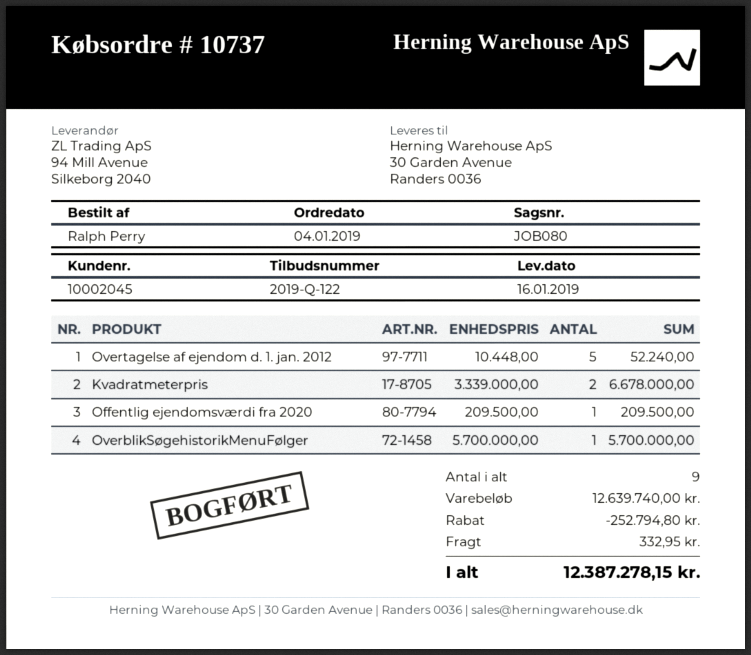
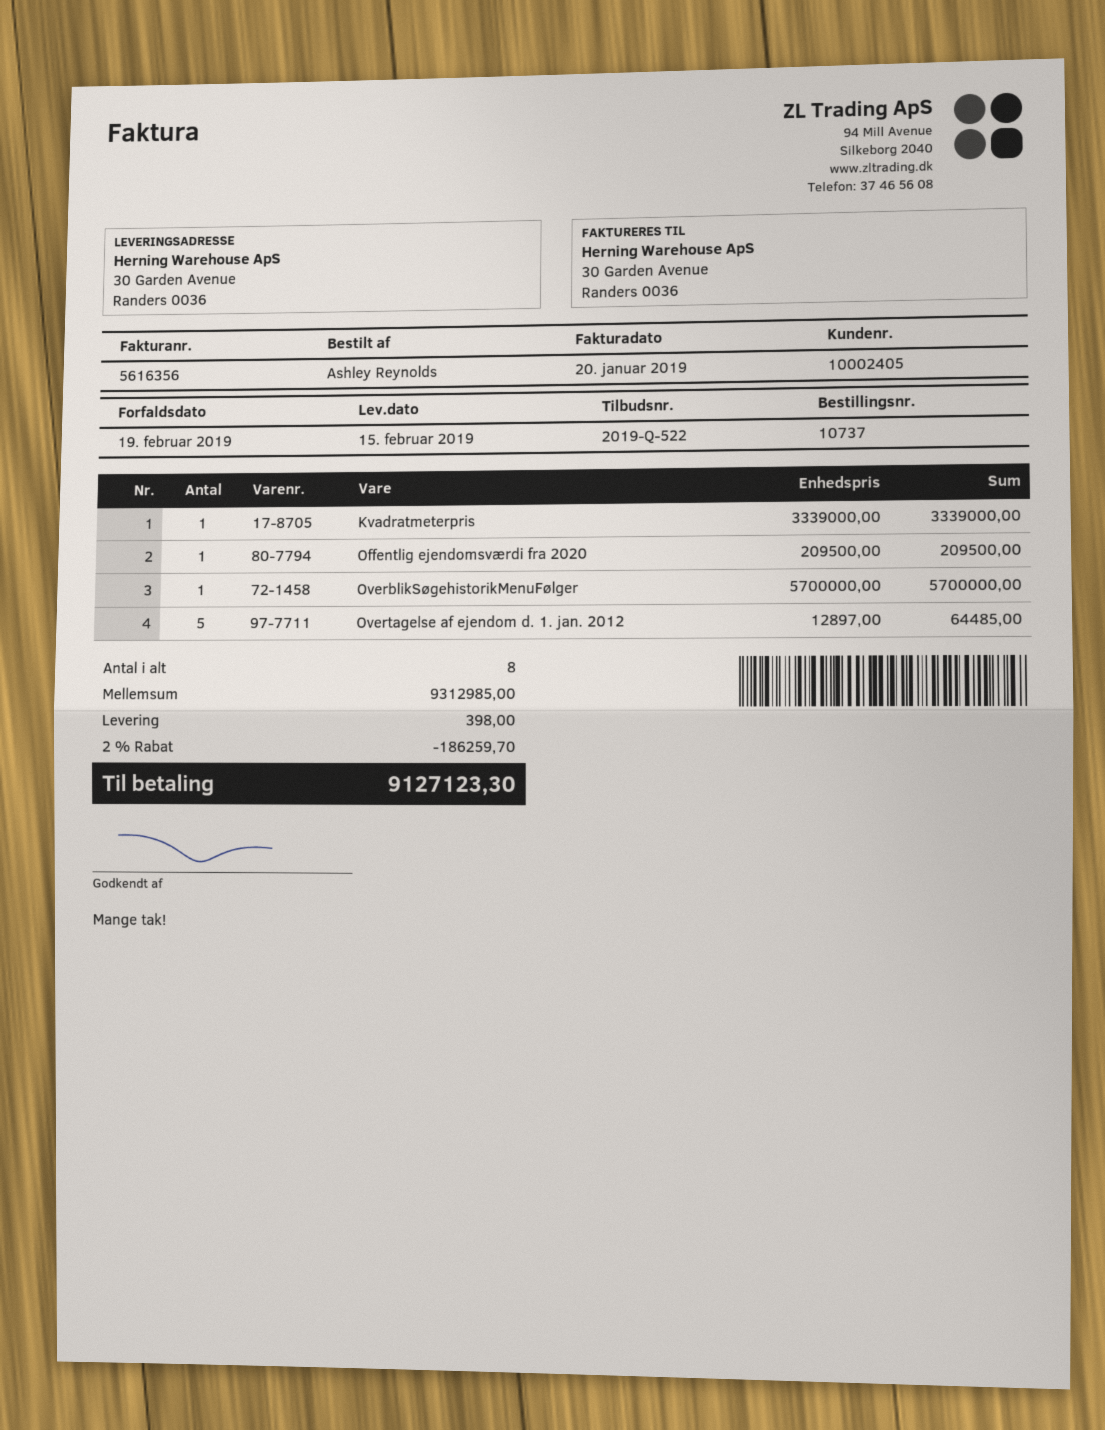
quote number: 2019-Q-122 -> 2019-Q-522
delivery date: 2019-01-16 -> 2019-02-15
customer number: 10002045 -> 10002405
ordered by: Ralph Perry -> Ashley Reynolds
Overtagelse af ejendom d. 1. jan. 2012: 5 x 10448.00 = 52240.00 -> 5 x 12897.00 = 64485.00
Kvadratmeterpris: 2 x 3339000.00 = 6678000.00 -> 1 x 3339000.00 = 3339000.00
total quantity: 9 -> 8
subtotal: 12639740.00 -> 9312985.00
discount: 252794.80 -> 186259.70
shipping: 332.95 -> 398.00
total: 12387278.15 -> 9127123.30

